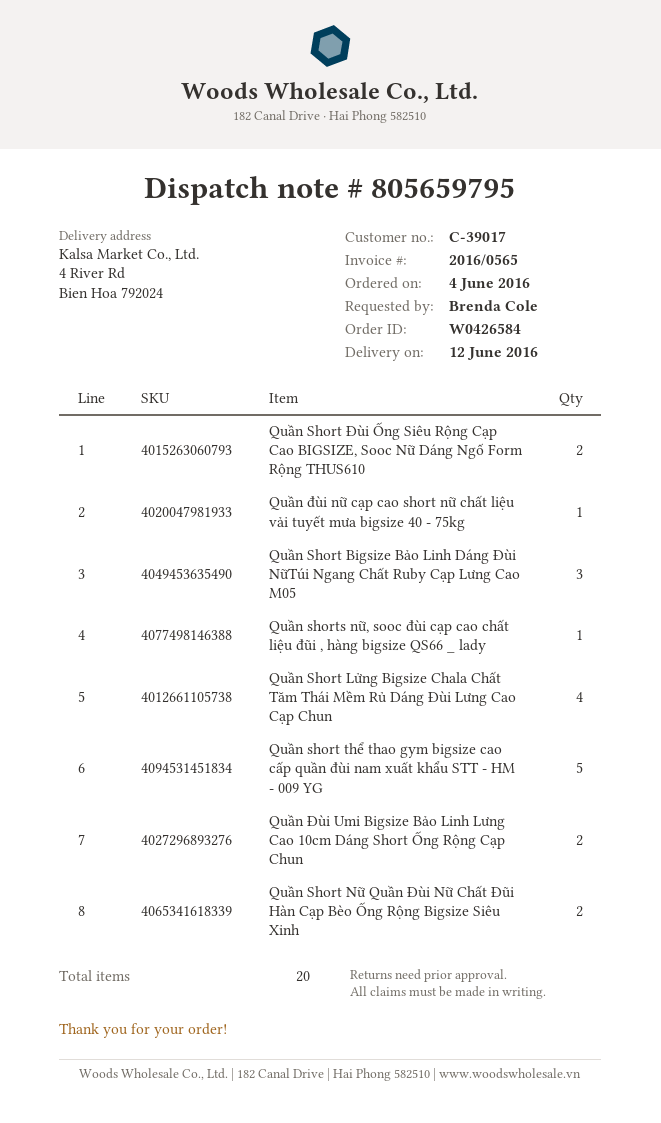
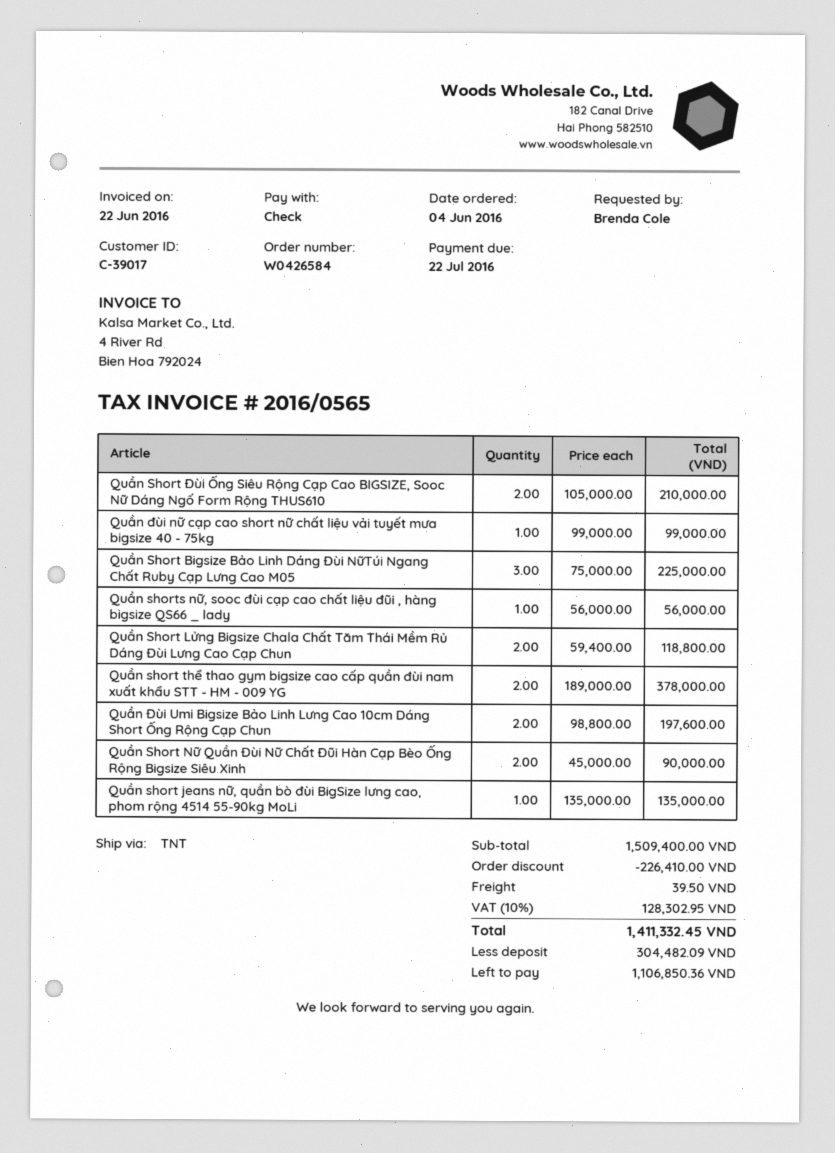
Quần Short Lửng Bigsize Chala Chất Tăm Thái Mềm Rủ Dáng Đùi Lưng Cao Cạp Chun: 4 -> 2
Quần short thể thao gym bigsize cao cấp quần đùi nam xuất khẩu STT - HM - 009 YG: 5 -> 2
Quần short jeans nữ, quần bò đùi BigSize lưng cao, phom rộng 4514 55-90kg MoLi: none -> 1

